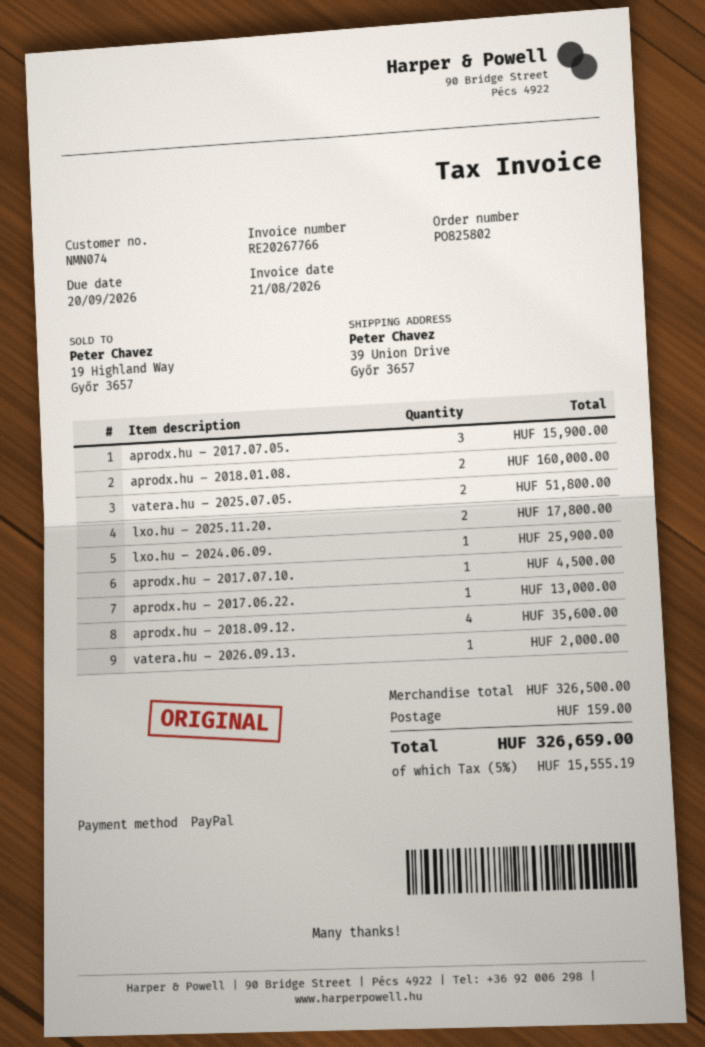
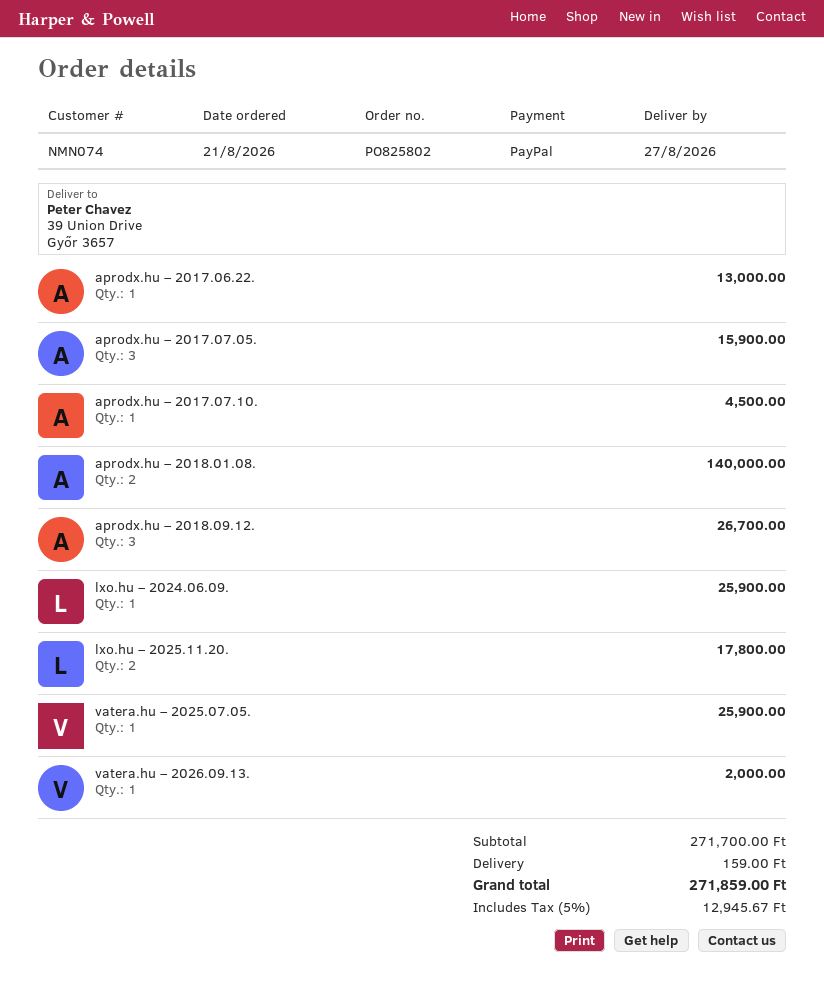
aprodx.hu – 2018.01.08.: 2 for 160000.00 -> 2 for 140000.00
vatera.hu – 2025.07.05.: 2 for 51800.00 -> 1 for 25900.00
aprodx.hu – 2018.09.12.: 4 for 35600.00 -> 3 for 26700.00
subtotal: 326500.00 -> 271700.00
tax: 5% = 15555.19 -> 5% = 12945.67
total: 326659.00 -> 271859.00

